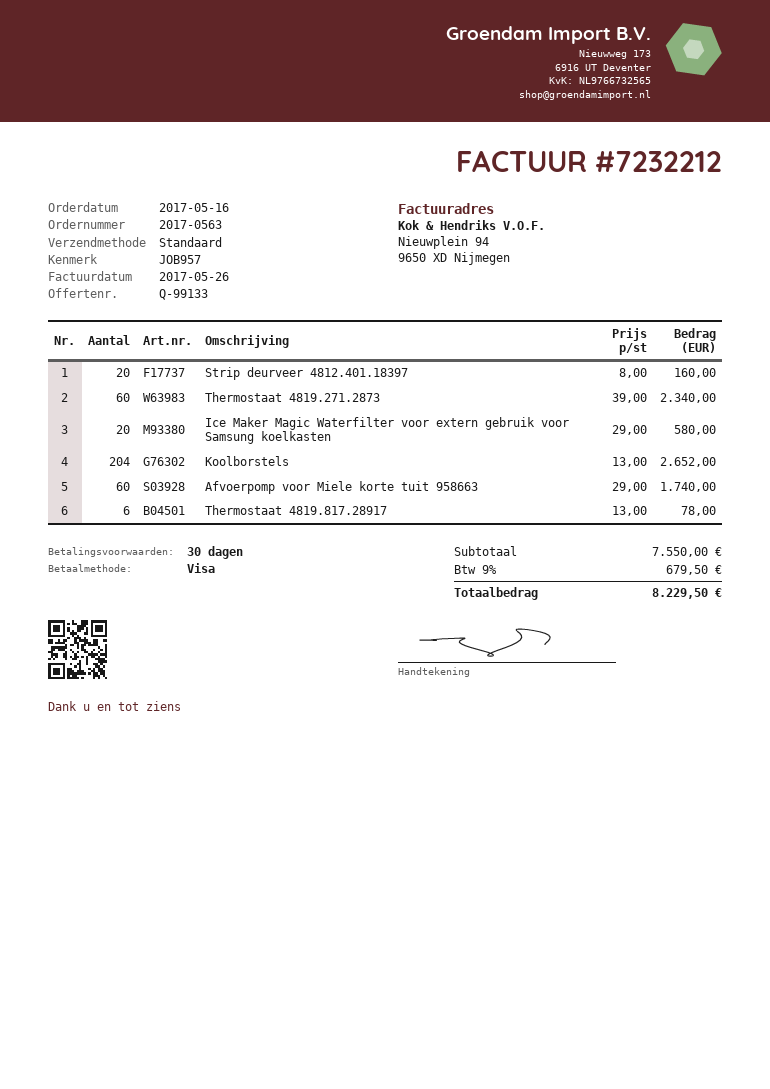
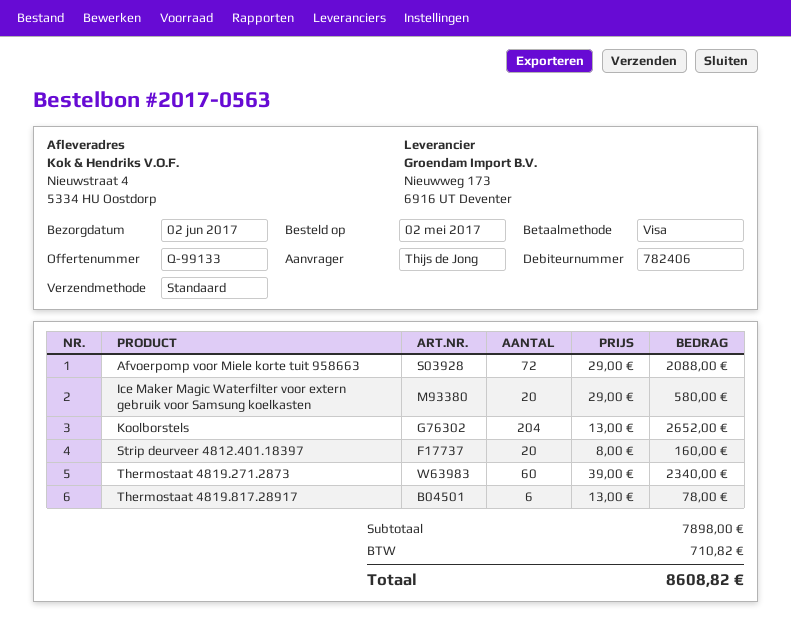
order date: 2017-05-16 -> 2017-05-02
Afvoerpomp voor Miele korte tuit 958663: 60 x 29.00 = 1740.00 -> 72 x 29.00 = 2088.00
subtotal: 7550.00 -> 7898.00
tax: 679.50 -> 710.82
total: 8229.50 -> 8608.82

